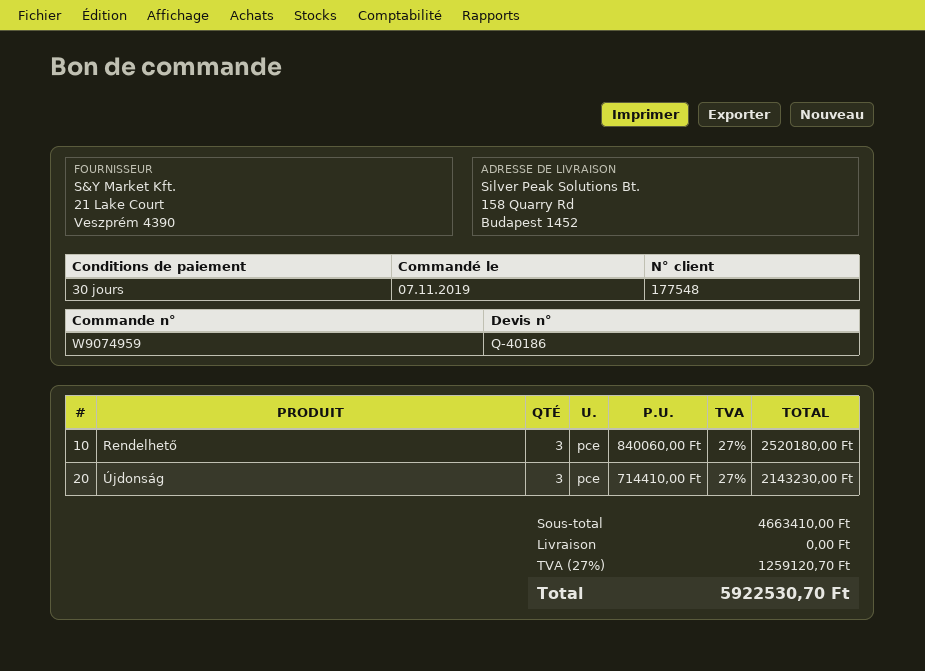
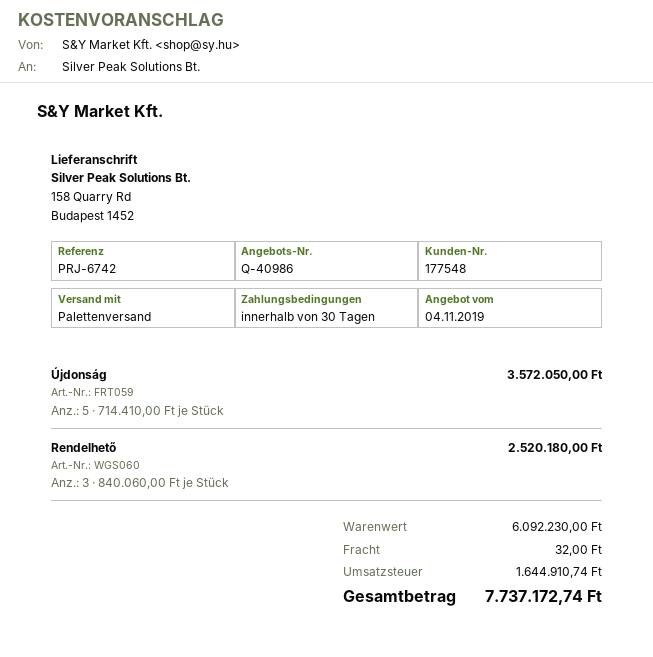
quote number: Q-40186 -> Q-40986
Újdonság: 3 x 714410.00 = 2143230.00 -> 5 x 714410.00 = 3572050.00
subtotal: 4663410.00 -> 6092230.00
shipping: 0.00 -> 32.00
tax: 1259120.70 -> 1644910.74
total: 5922530.70 -> 7737172.74

